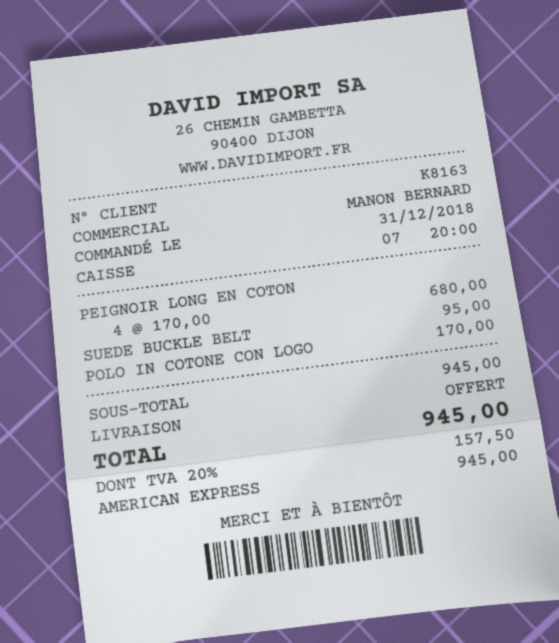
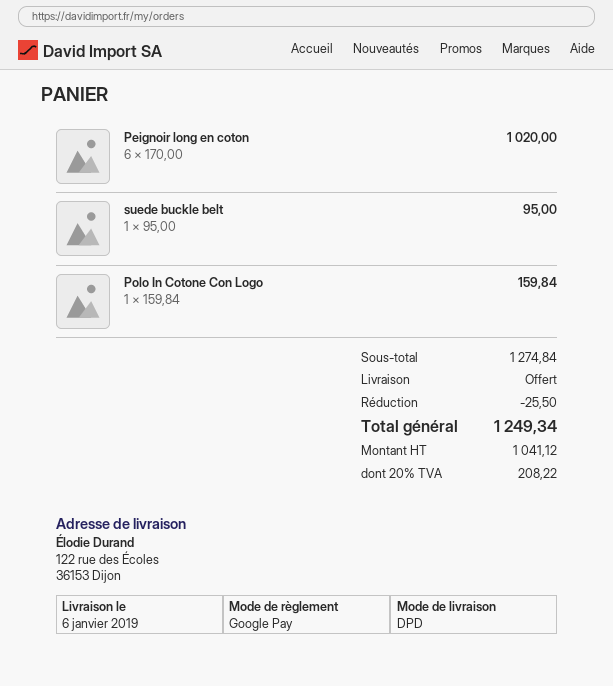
payment method: American Express -> Google Pay
PEIGNOIR LONG EN COTON: 4 x 170.00 = 680.00 -> 6 x 170.00 = 1020.00
POLO IN COTONE CON LOGO: 1 x 170.00 = 170.00 -> 1 x 159.84 = 159.84
subtotal: 945.00 -> 1274.84
discount: none -> 25.50
tax: 20% = 157.50 -> 20% = 208.22
total: 945.00 -> 1249.34

